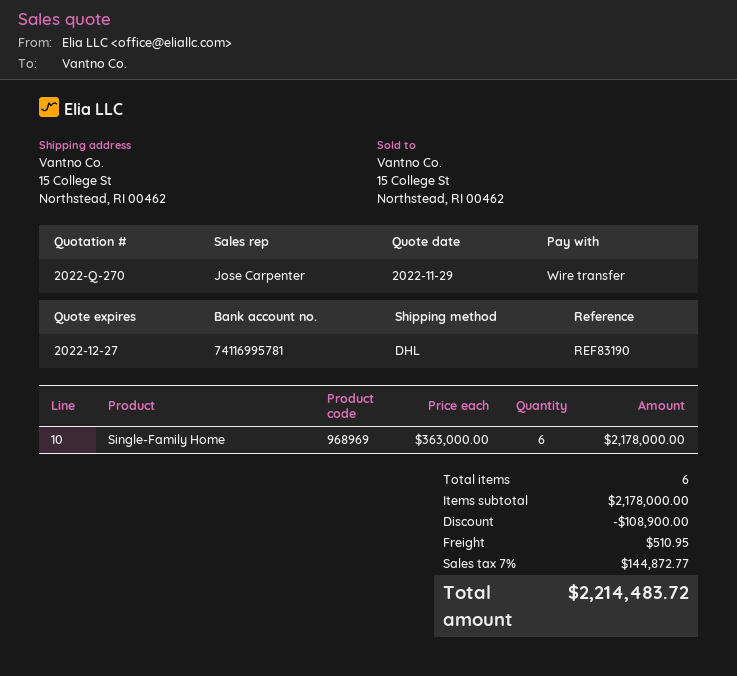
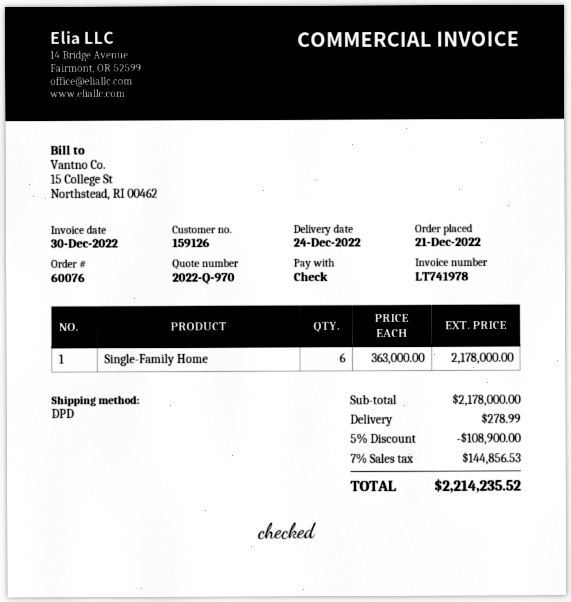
quote number: 2022-Q-270 -> 2022-Q-970
payment method: bank transfer -> cheque
shipping method: DHL -> DPD
shipping: 510.95 -> 278.99
tax: 7% = 144872.77 -> 7% = 144856.53
total: 2214483.72 -> 2214235.52

